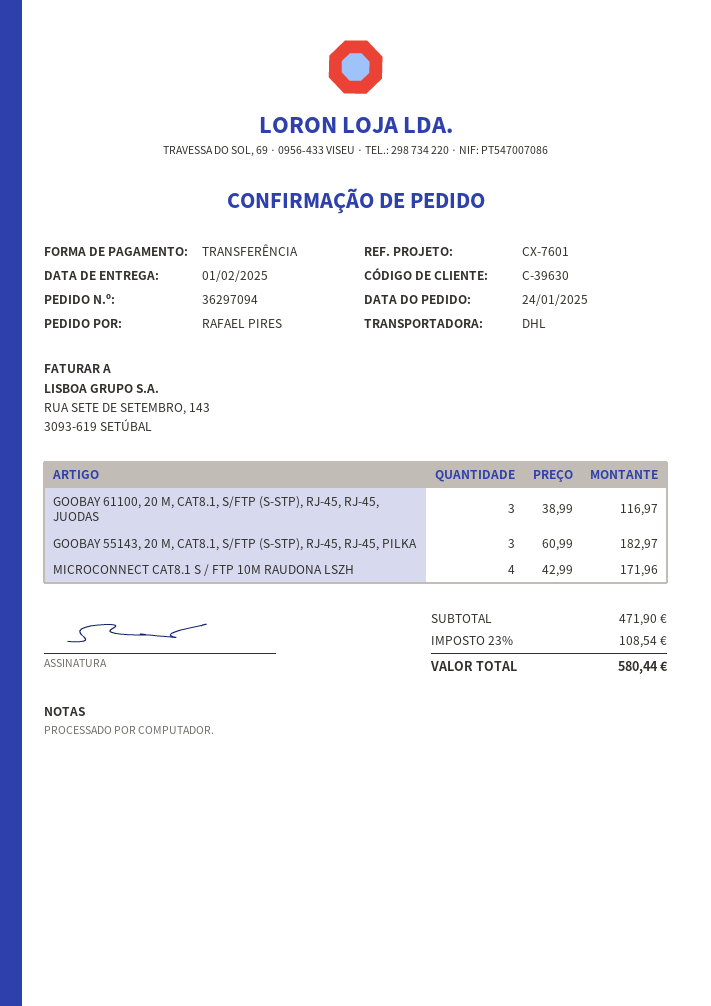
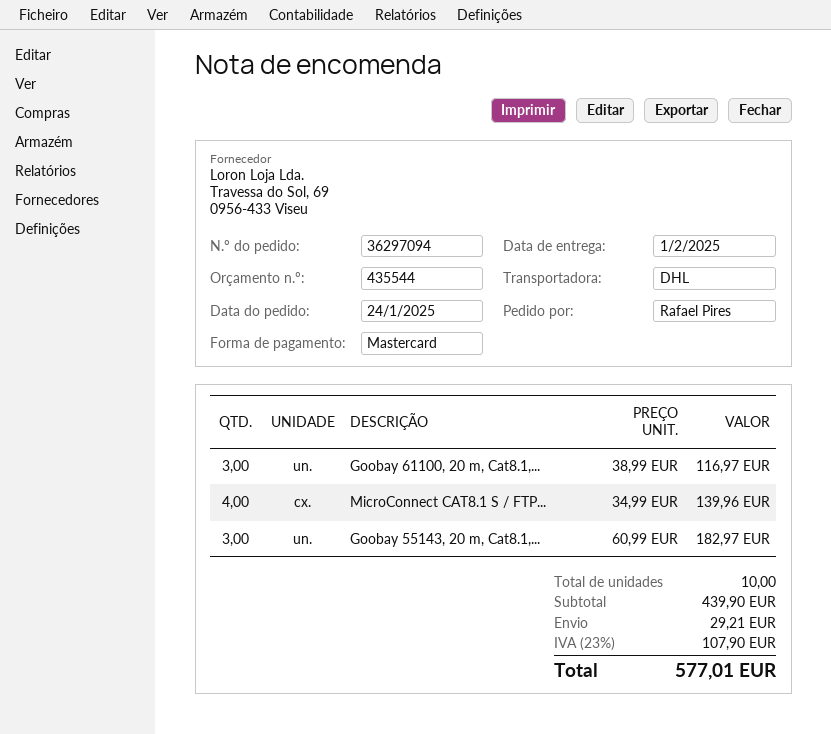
payment method: bank transfer -> Mastercard
MICROCONNECT CAT8.1 S / FTP 10M RAUDONA LSZH: 4 x 42.99 = 171.96 -> 4 x 34.99 = 139.96
subtotal: 471.90 -> 439.90
shipping: none -> 29.21
tax: 23% = 108.54 -> 23% = 107.90
total: 580.44 -> 577.01

